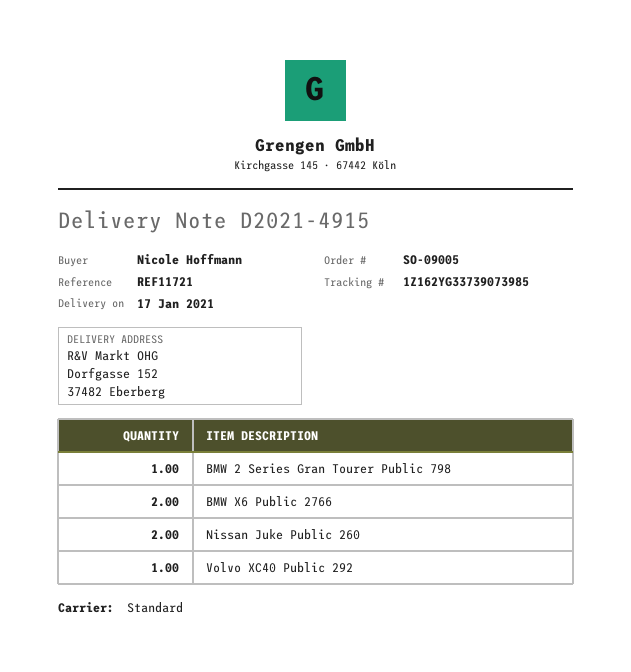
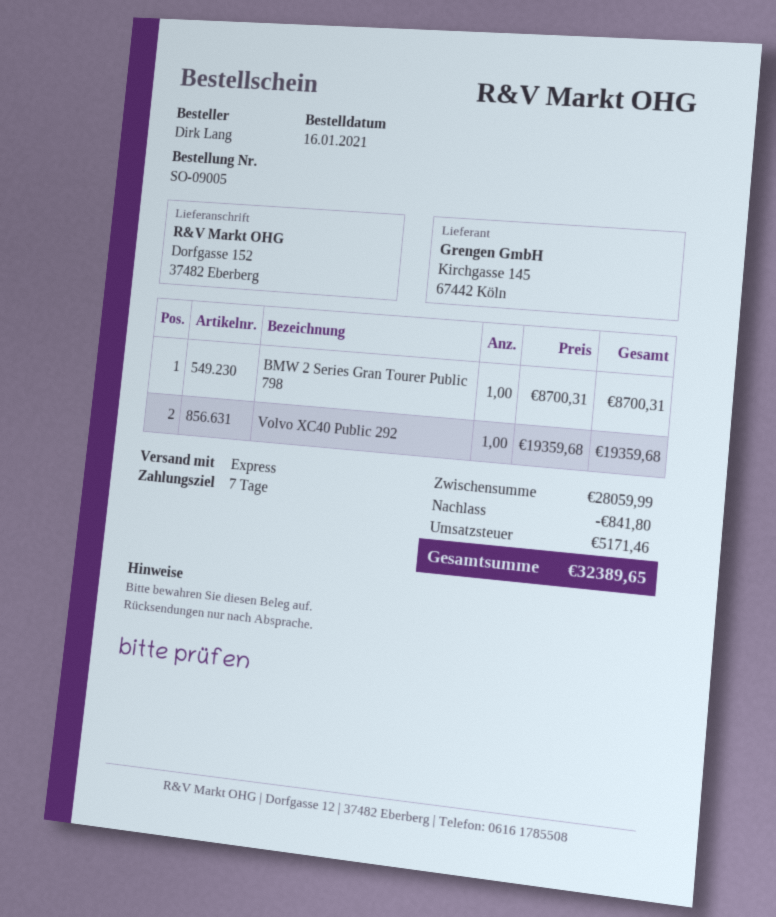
ordered by: Nicole Hoffmann -> Dirk Lang
shipping method: standard -> express
BMW X6 Public 2766: 2 -> none
Nissan Juke Public 260: 2 -> none

